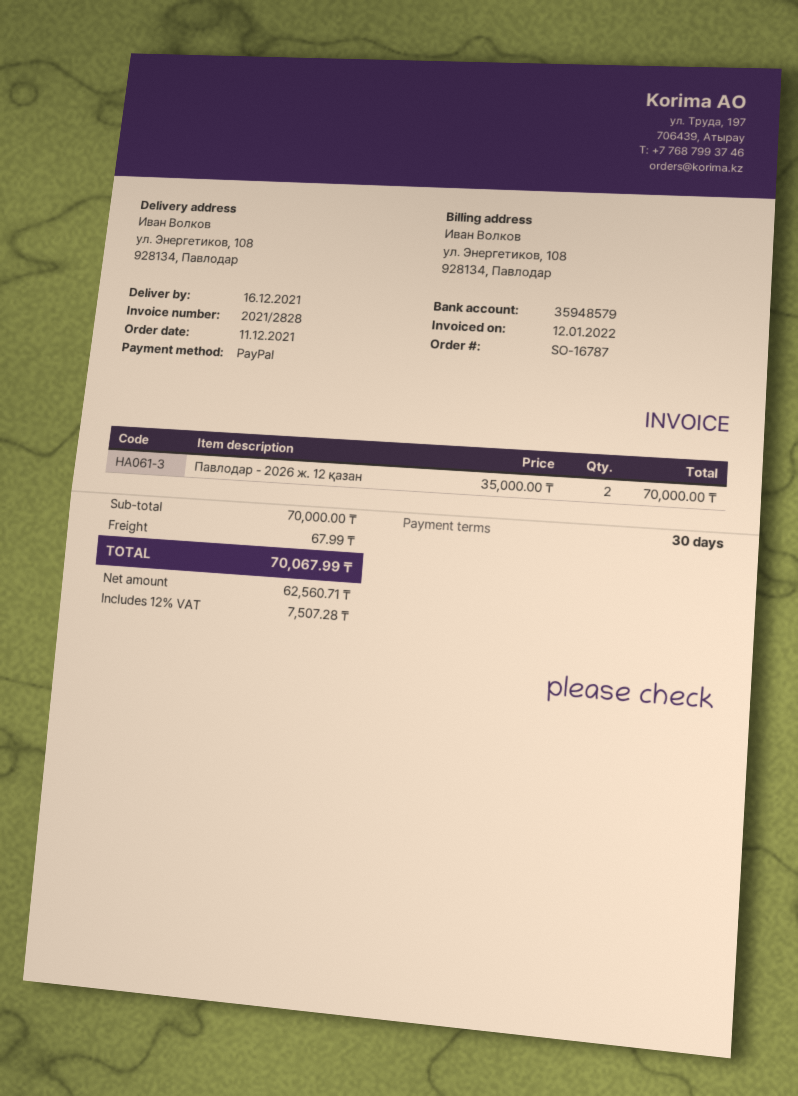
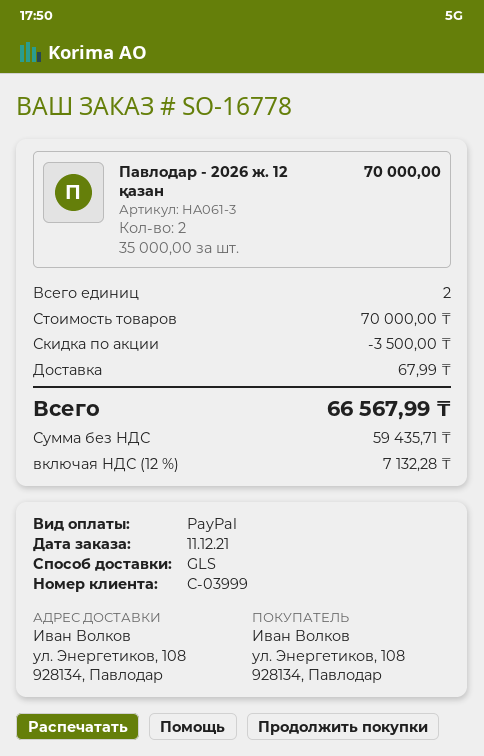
order number: SO-16787 -> SO-16778
discount: none -> 3500.00
net: 62560.71 -> 59435.71
tax: 12% = 7507.28 -> 12% = 7132.28
total: 70067.99 -> 66567.99

